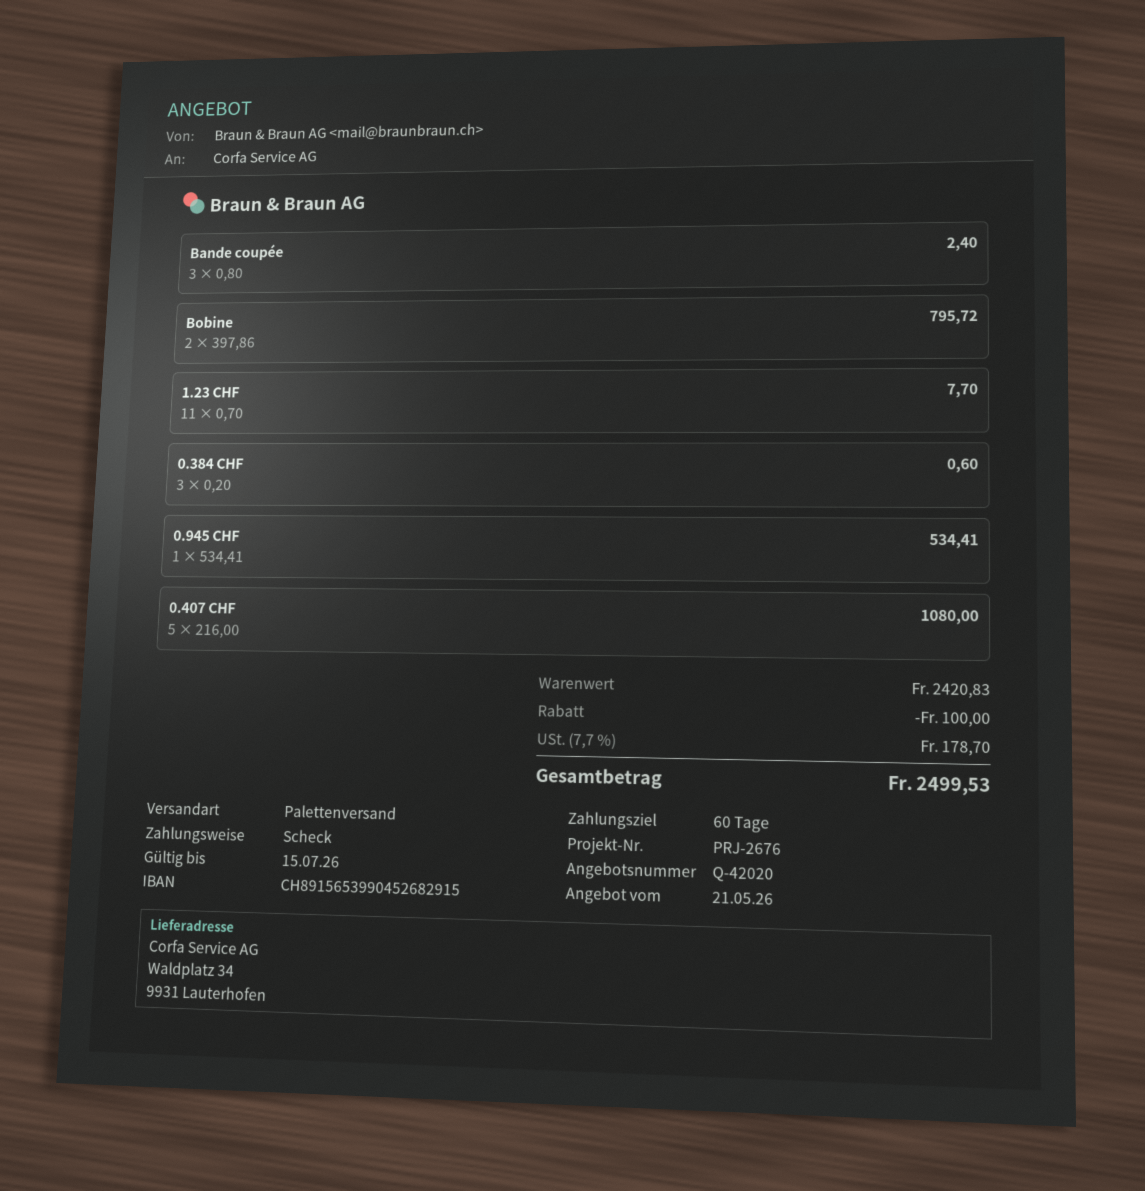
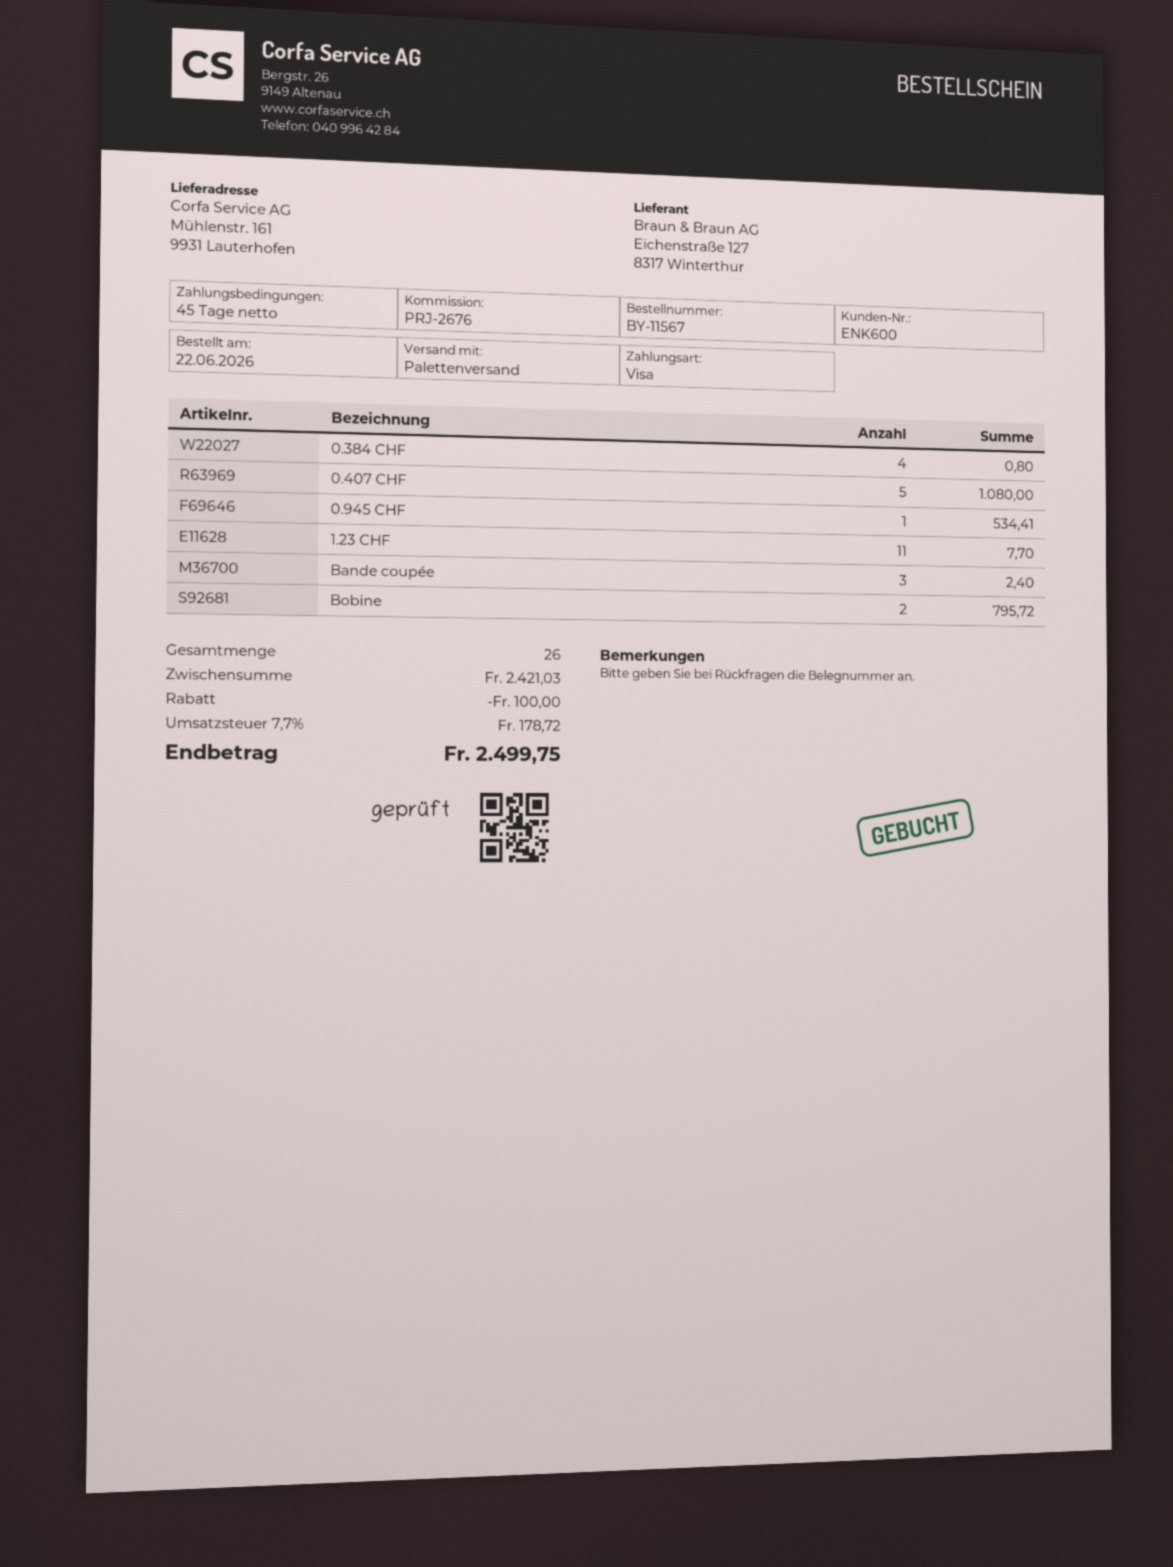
payment terms: 60 days -> 45 days
payment method: cheque -> Visa
ship to: Waldplatz 34, 9931 Lauterhofen -> Mühlenstr. 161, 9931 Lauterhofen
0.384 CHF: 3 for 0.60 -> 4 for 0.80
subtotal: 2420.83 -> 2421.03
tax: 7.7% = 178.70 -> 7.7% = 178.72
total: 2499.53 -> 2499.75

